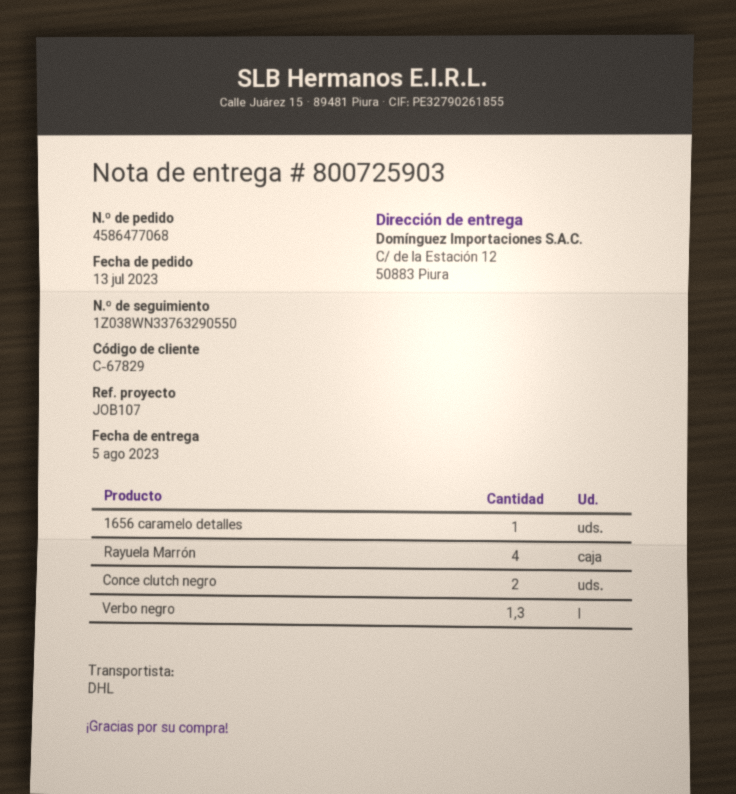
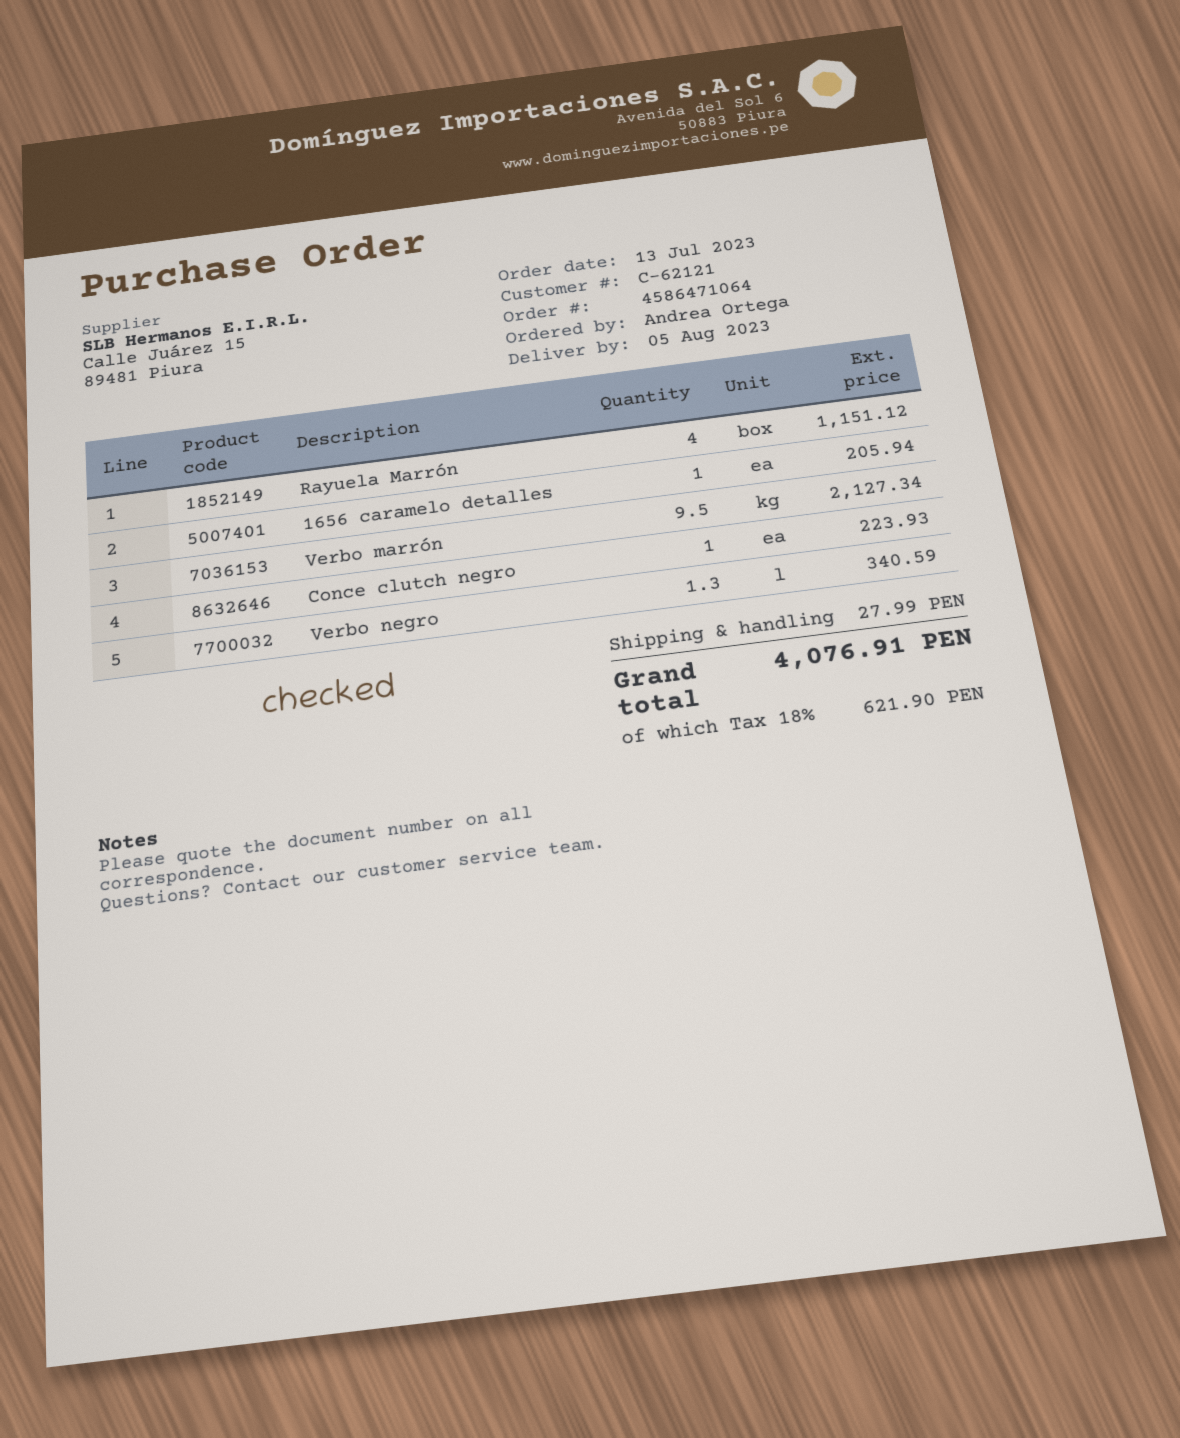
order number: 4586477068 -> 4586471064
customer number: C-67829 -> C-62121
Conce clutch negro: 2 -> 1
Verbo marrón: none -> 9.5

